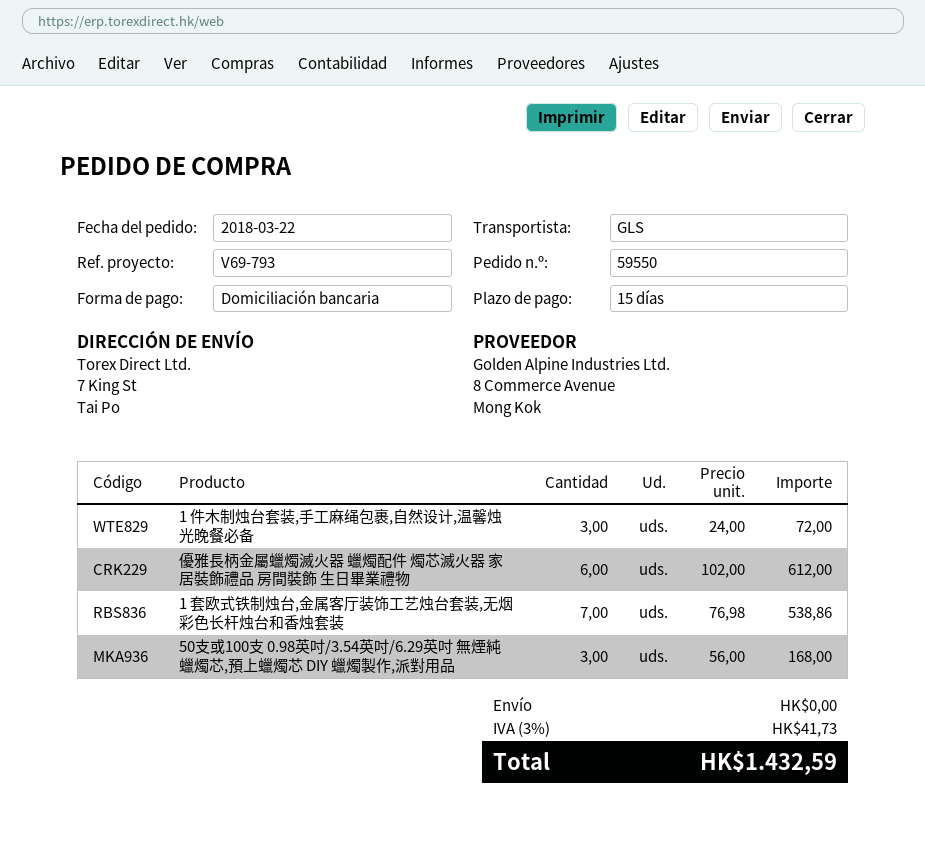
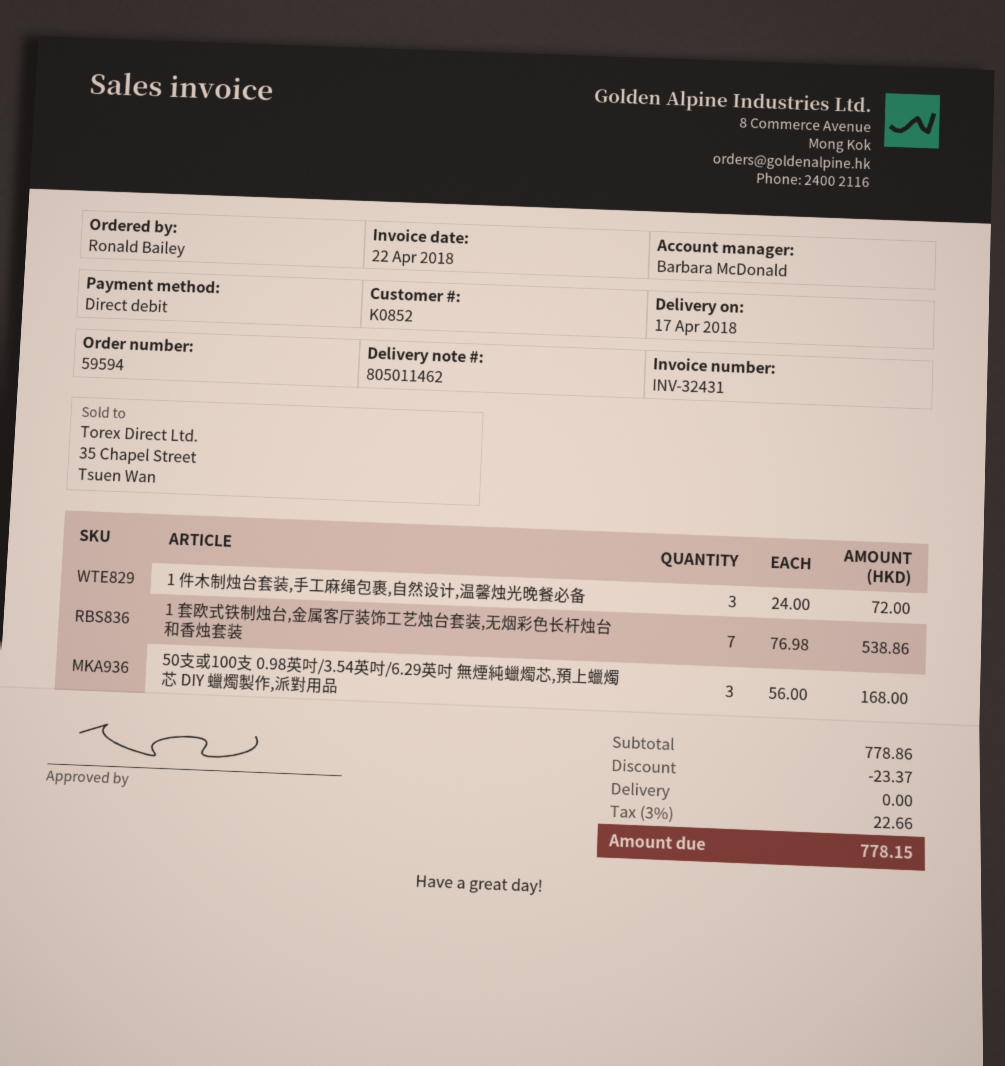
order number: 59550 -> 59594
優雅長柄金屬蠟燭滅火器 蠟燭配件 燭芯滅火器 家居裝飾禮品 房間裝飾 生日畢業禮物: 6 x 102.00 = 612.00 -> none
discount: none -> 23.37
tax: 3% = 41.73 -> 3% = 22.66
total: 1432.59 -> 778.15

